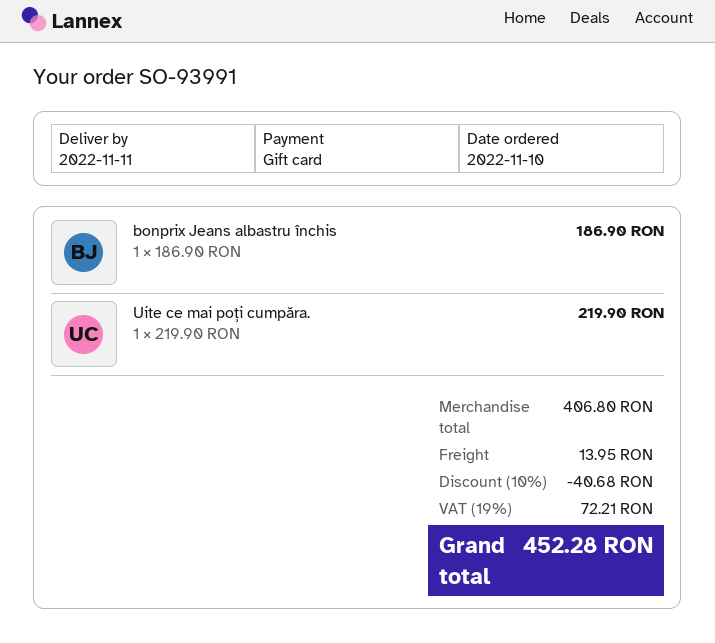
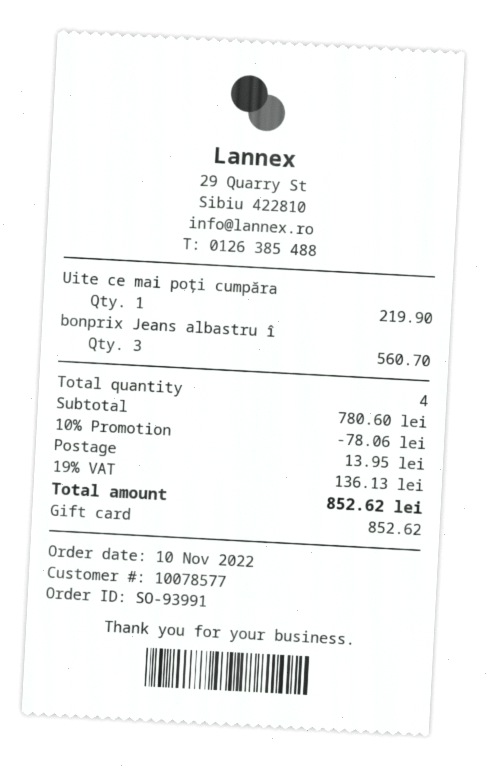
bonprix Jeans albastru închis: 1 for 186.90 -> 3 for 560.70
subtotal: 406.80 -> 780.60
discount: 10% = 40.68 -> 10% = 78.06
tax: 19% = 72.21 -> 19% = 136.13
total: 452.28 -> 852.62

